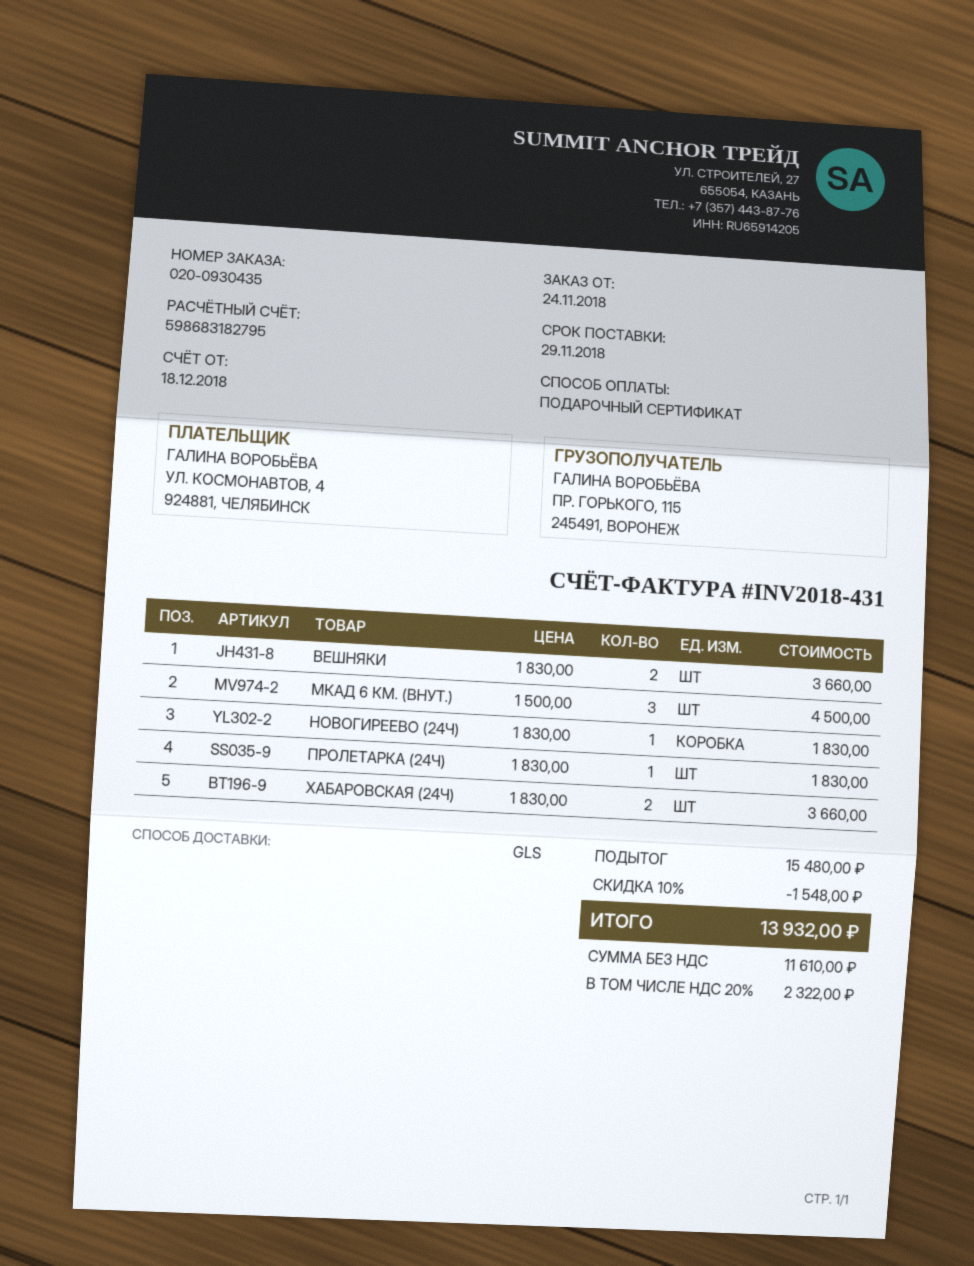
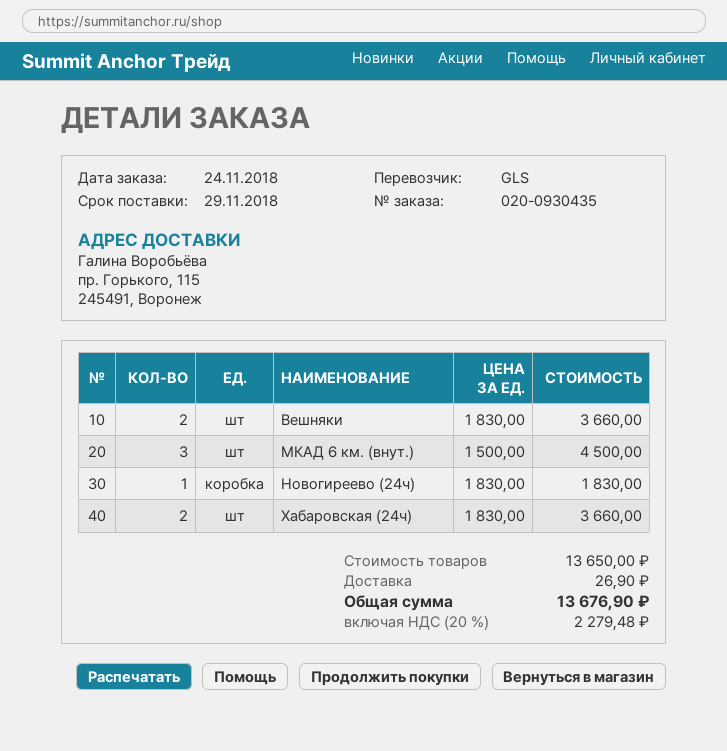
ПРОЛЕТАРКА (24Ч): 1 x 1830.00 = 1830.00 -> none
subtotal: 15480.00 -> 13650.00
discount: 10% = 1548.00 -> none
shipping: none -> 26.90
tax: 20% = 2322.00 -> 20% = 2279.48
total: 13932.00 -> 13676.90

